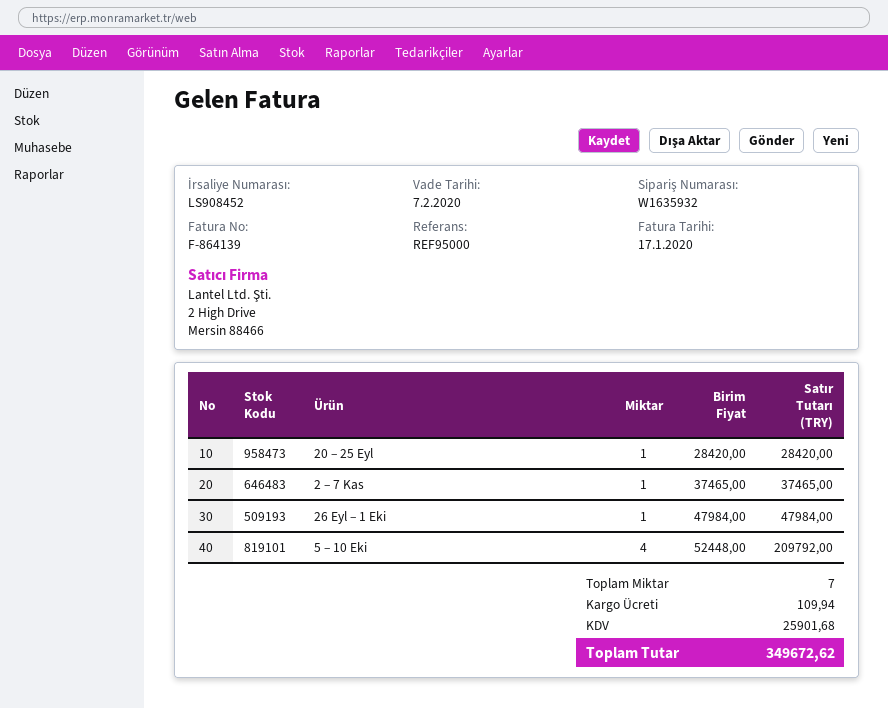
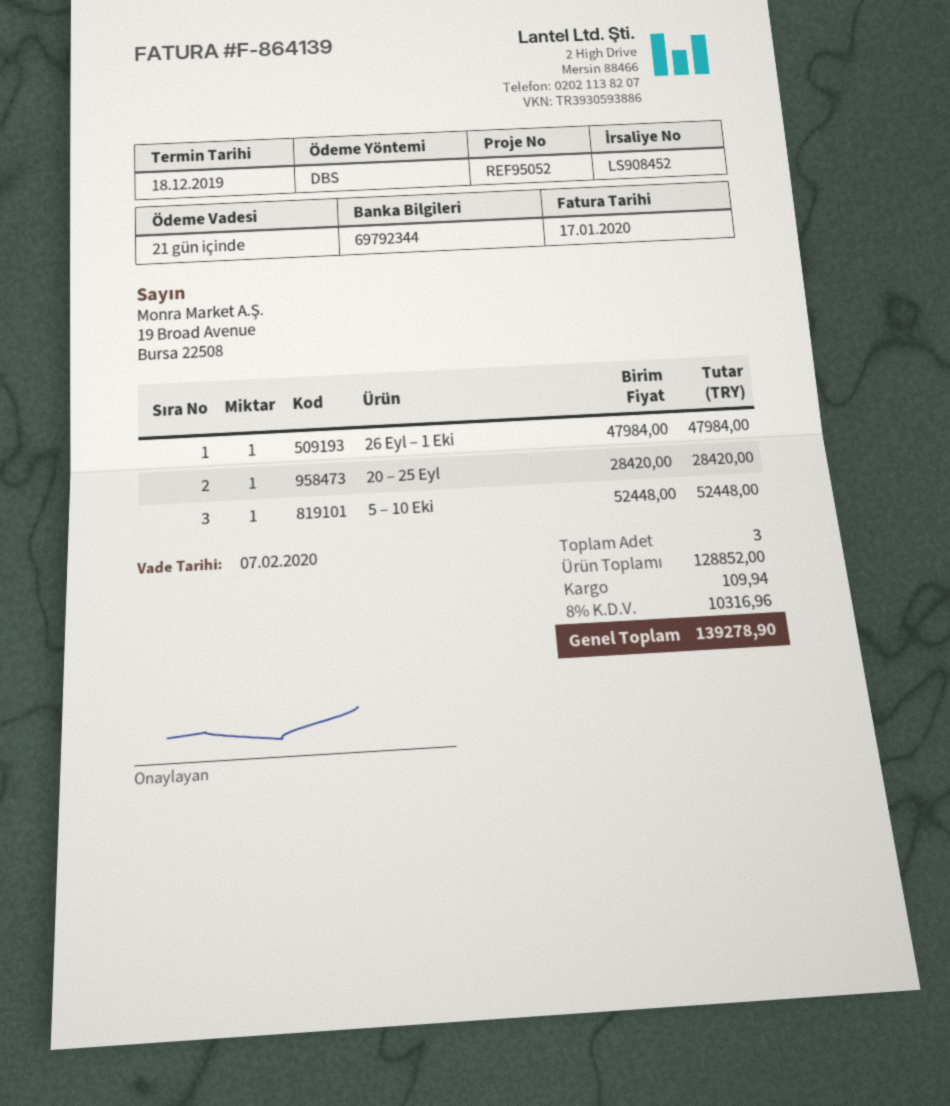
reference: REF95000 -> REF95052
2 – 7 Kas: 1 x 37465.00 = 37465.00 -> none
5 – 10 Eki: 4 x 52448.00 = 209792.00 -> 1 x 52448.00 = 52448.00
total quantity: 7 -> 3
tax: 25901.68 -> 10316.96
total: 349672.62 -> 139278.90

